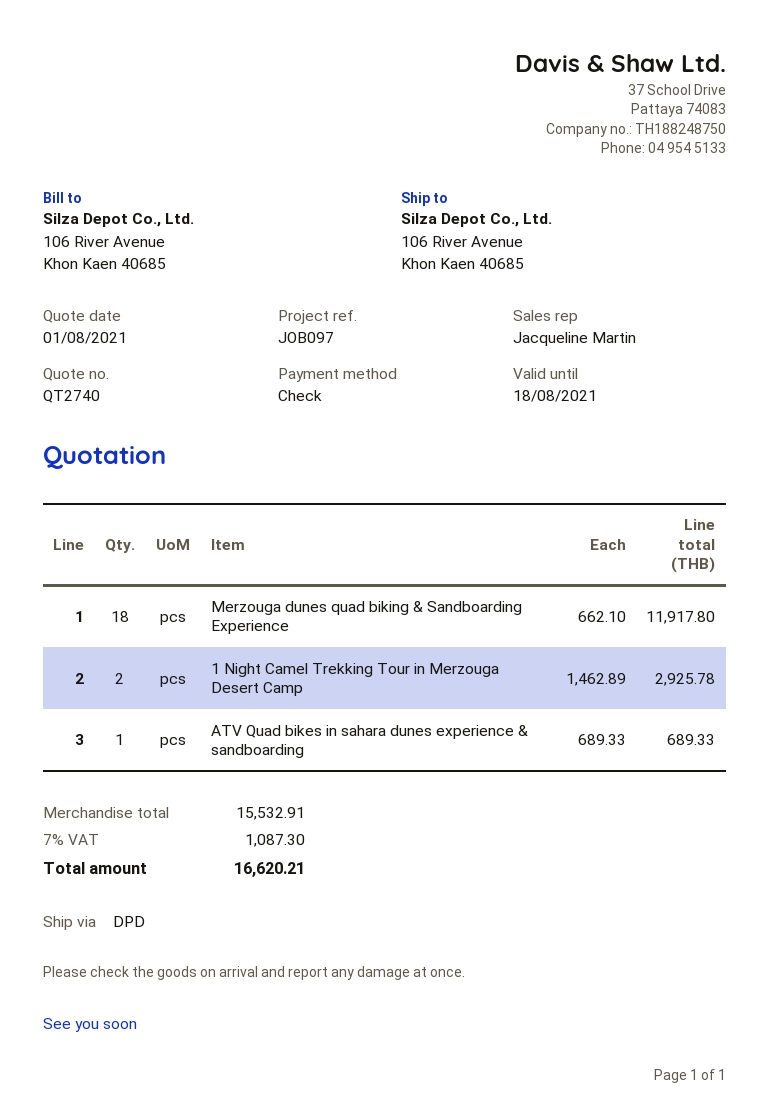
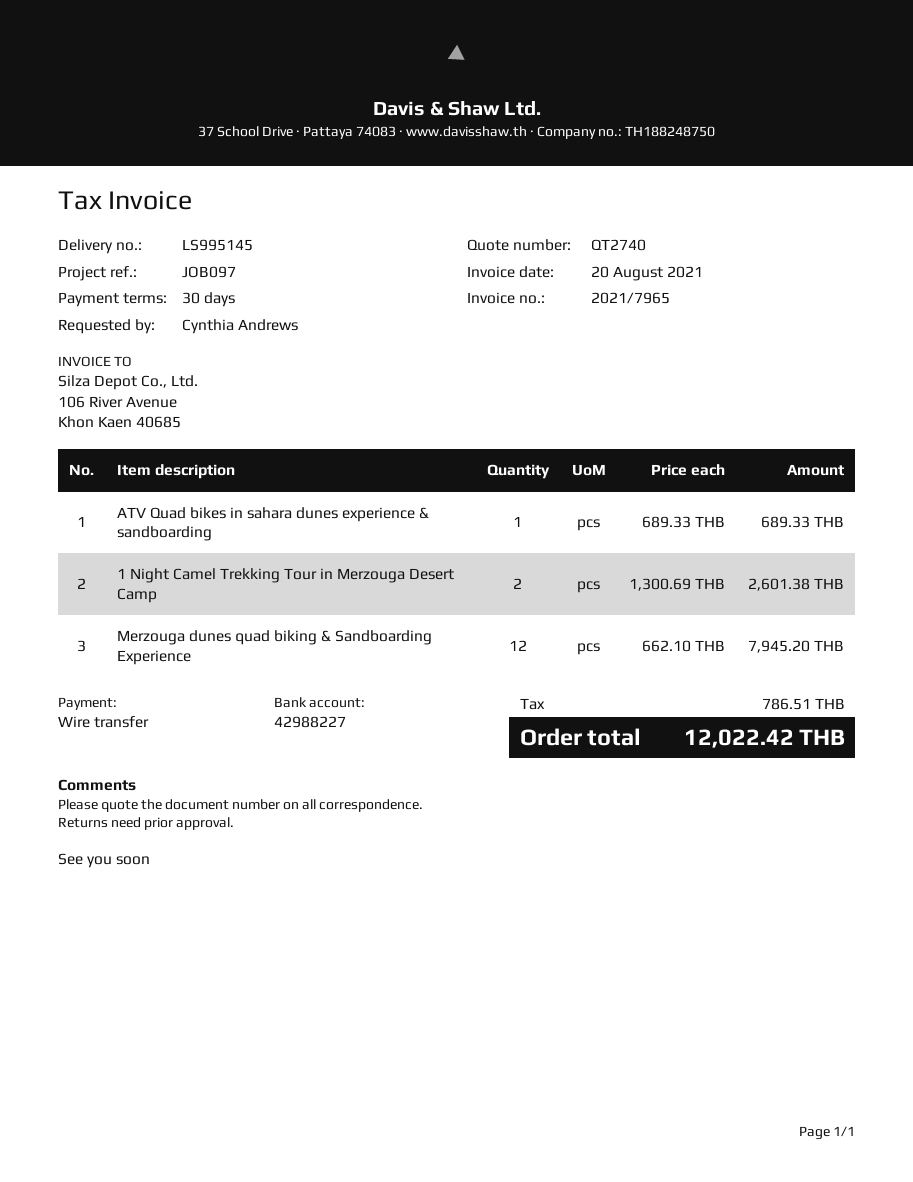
payment method: cheque -> bank transfer
Merzouga dunes quad biking & Sandboarding Experience: 18 x 662.10 = 11917.80 -> 12 x 662.10 = 7945.20
1 Night Camel Trekking Tour in Merzouga Desert Camp: 2 x 1462.89 = 2925.78 -> 2 x 1300.69 = 2601.38
tax: 1087.30 -> 786.51
total: 16620.21 -> 12022.42

